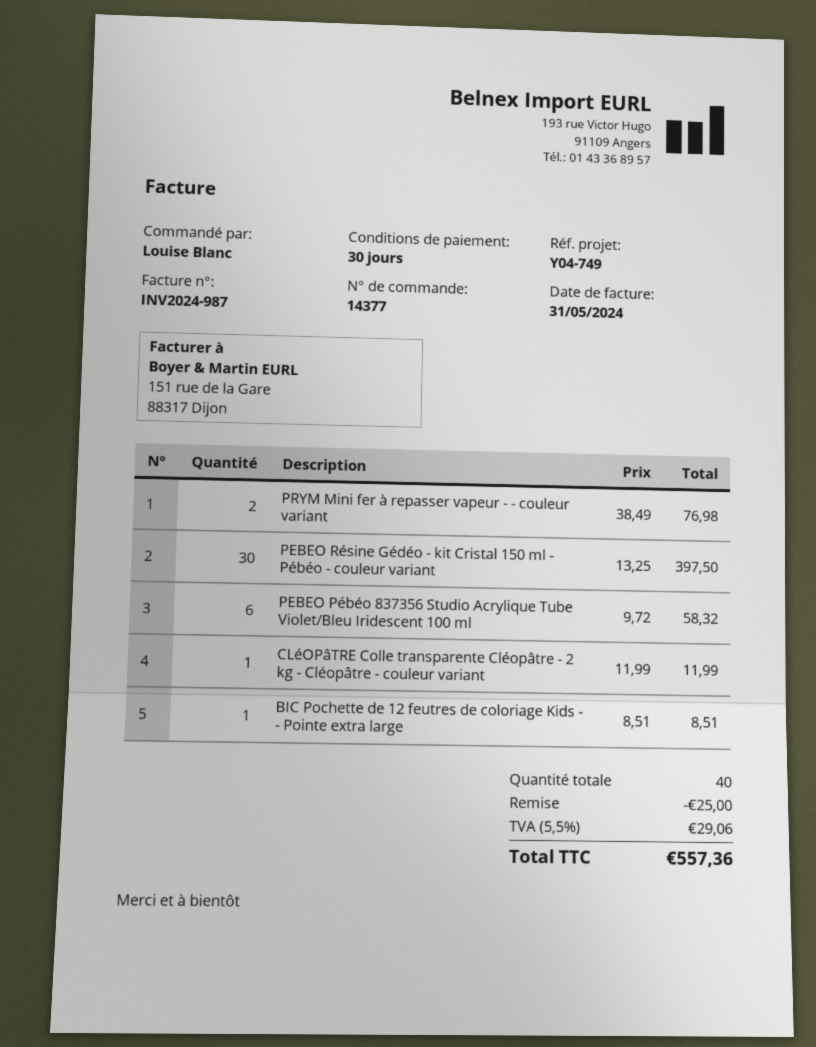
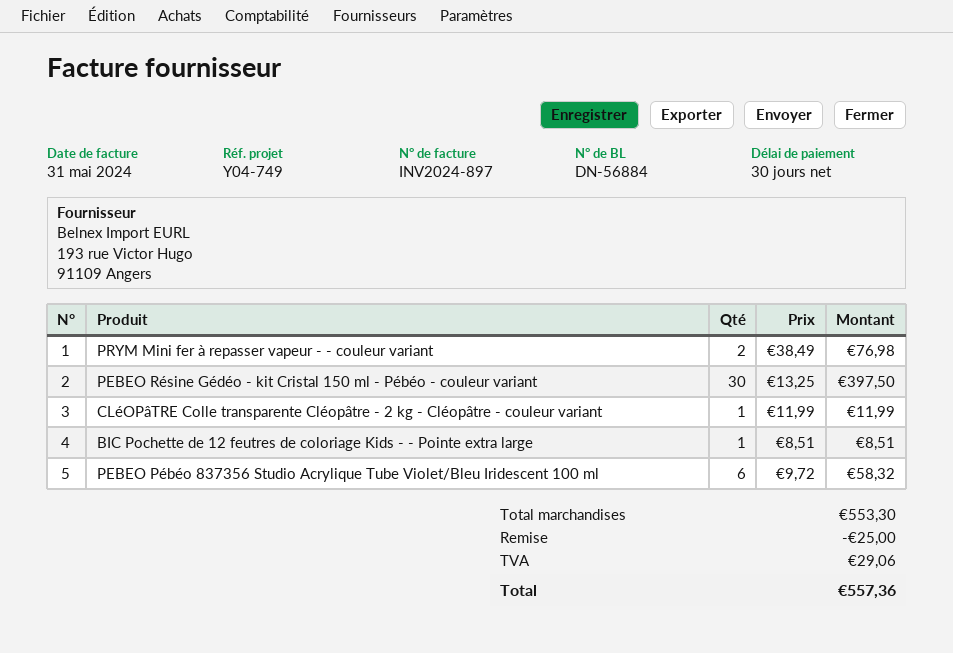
invoice number: INV2024-987 -> INV2024-897

